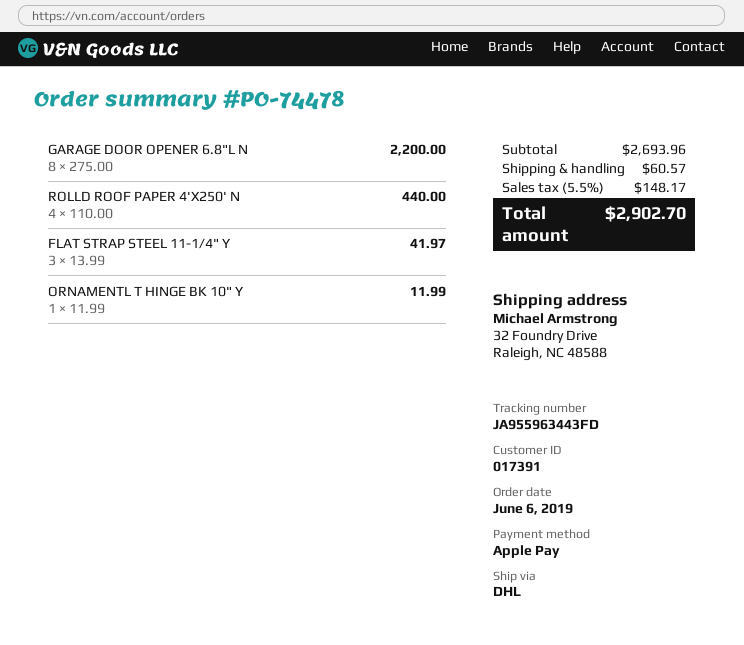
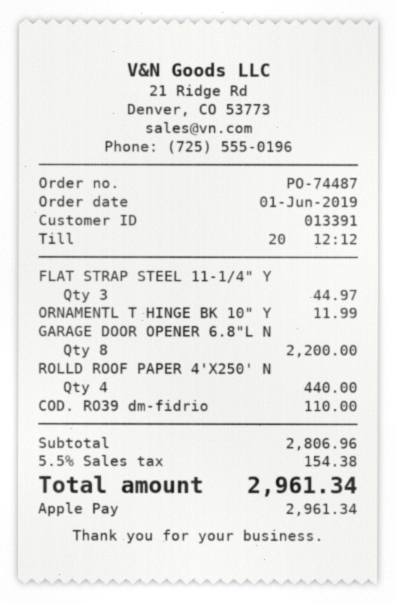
order number: PO-74478 -> PO-74487
order date: 2019-06-06 -> 2019-06-01
customer number: 017391 -> 013391
FLAT STRAP STEEL 11-1/4" Y: 3 for 41.97 -> 3 for 44.97
COD. RO39 dm-fidrio: none -> 1 for 110.00
subtotal: 2693.96 -> 2806.96
shipping: 60.57 -> none
tax: 5.5% = 148.17 -> 5.5% = 154.38
total: 2902.70 -> 2961.34

